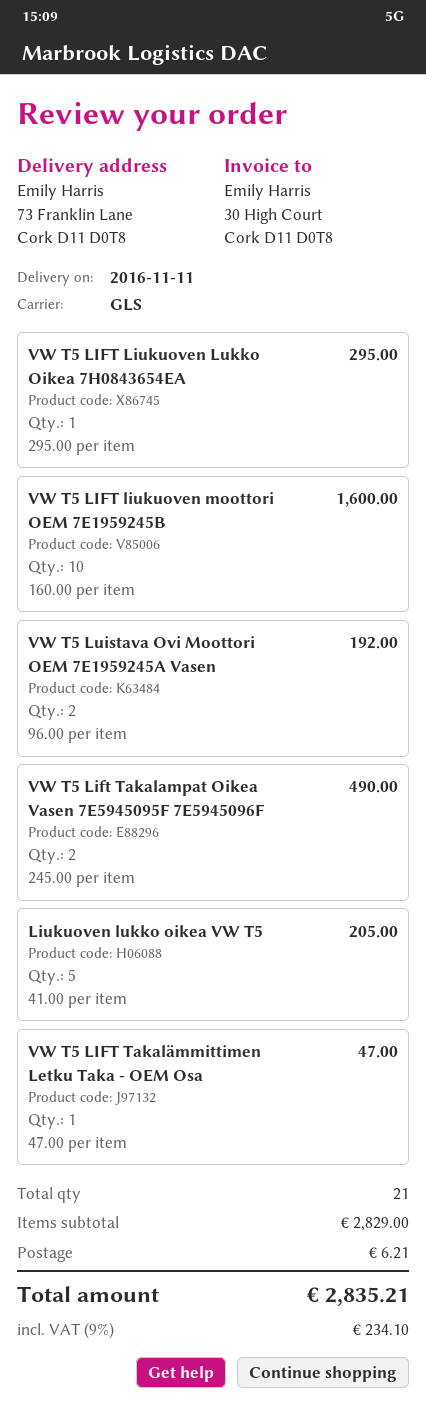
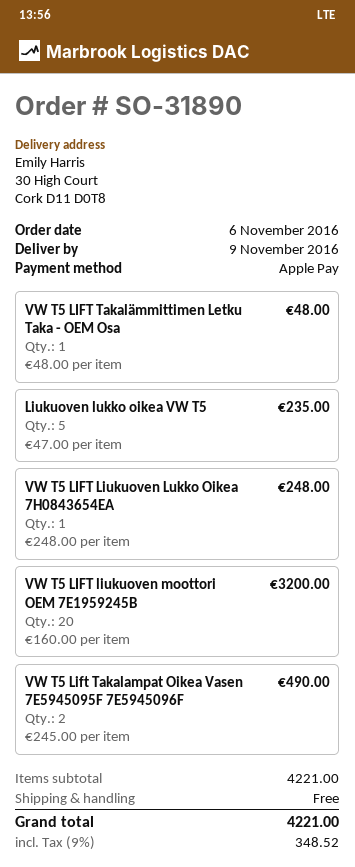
delivery date: 2016-11-11 -> 2016-11-09
ship to: 73 Franklin Lane, Cork D11 D0T8 -> 30 High Court, Cork D11 D0T8
VW T5 LIFT Liukuoven Lukko Oikea 7H0843654EA: 1 x 295.00 = 295.00 -> 1 x 248.00 = 248.00
VW T5 LIFT liukuoven moottori OEM 7E1959245B: 10 x 160.00 = 1600.00 -> 20 x 160.00 = 3200.00
VW T5 Luistava Ovi Moottori OEM 7E1959245A Vasen: 2 x 96.00 = 192.00 -> none
Liukuoven lukko oikea VW T5: 5 x 41.00 = 205.00 -> 5 x 47.00 = 235.00
VW T5 LIFT Takalämmittimen Letku Taka - OEM Osa: 1 x 47.00 = 47.00 -> 1 x 48.00 = 48.00
subtotal: 2829.00 -> 4221.00
shipping: 6.21 -> 0.00
tax: 9% = 234.10 -> 9% = 348.52
total: 2835.21 -> 4221.00

